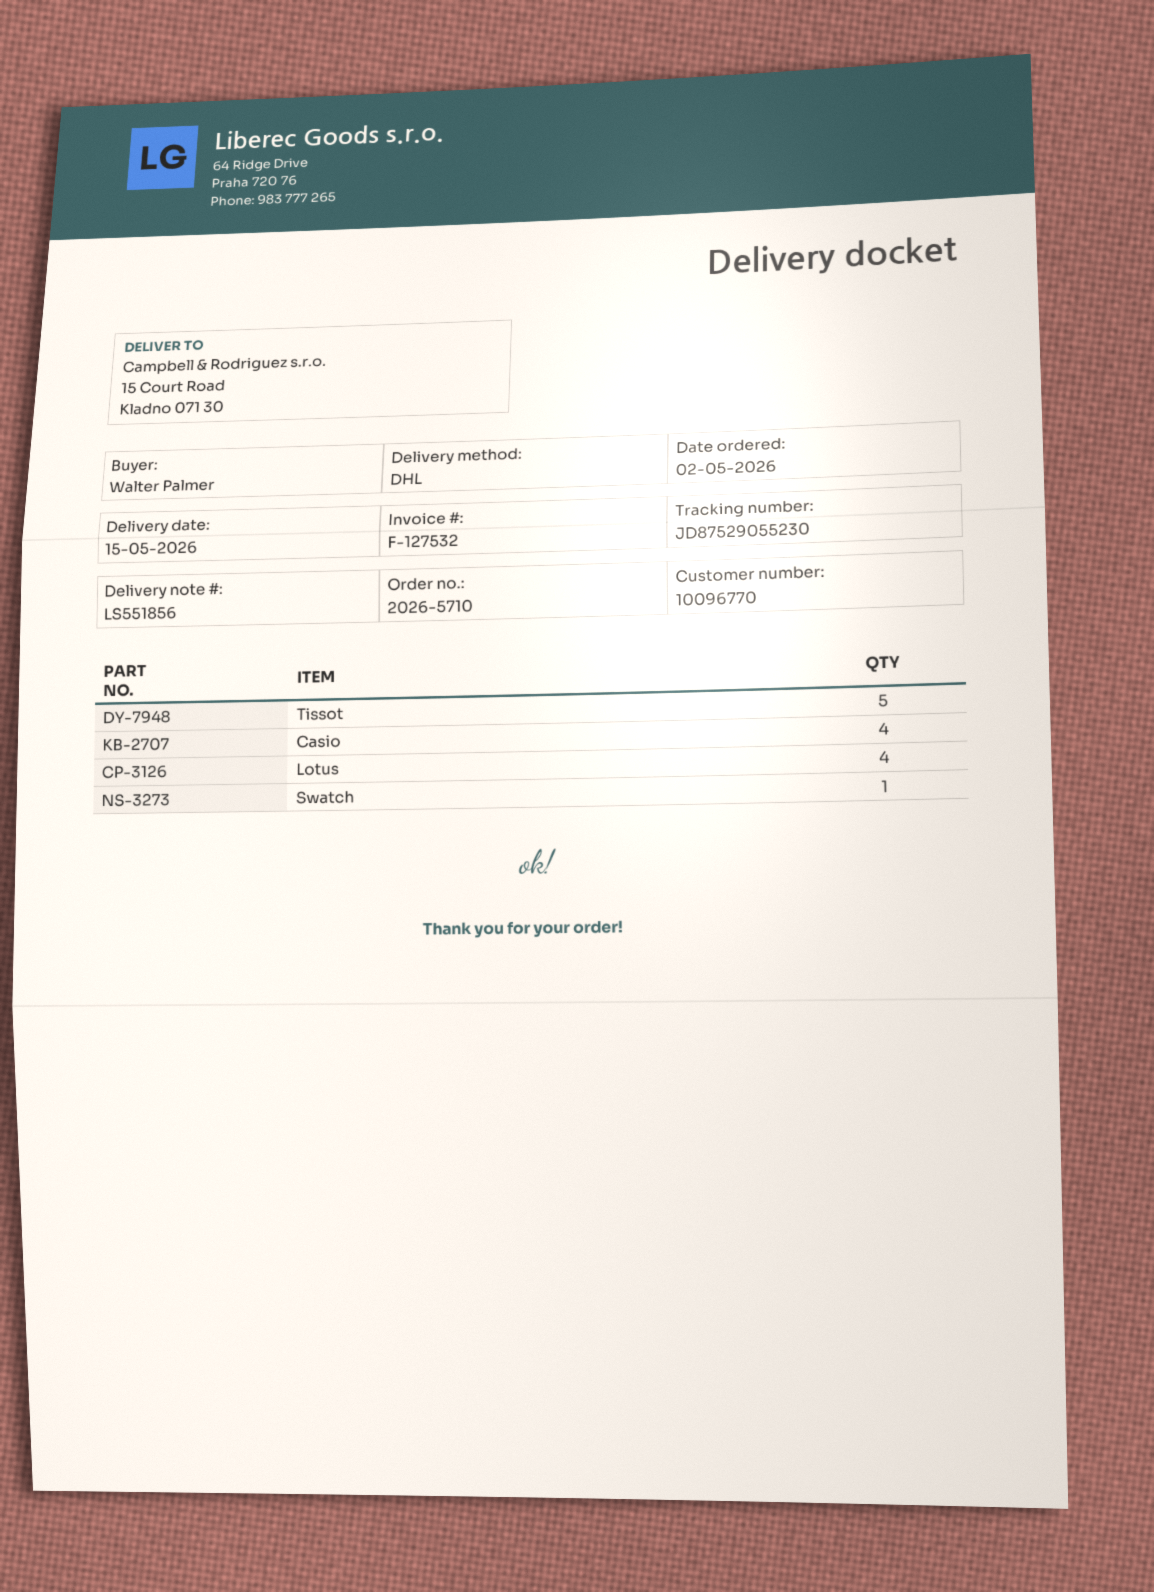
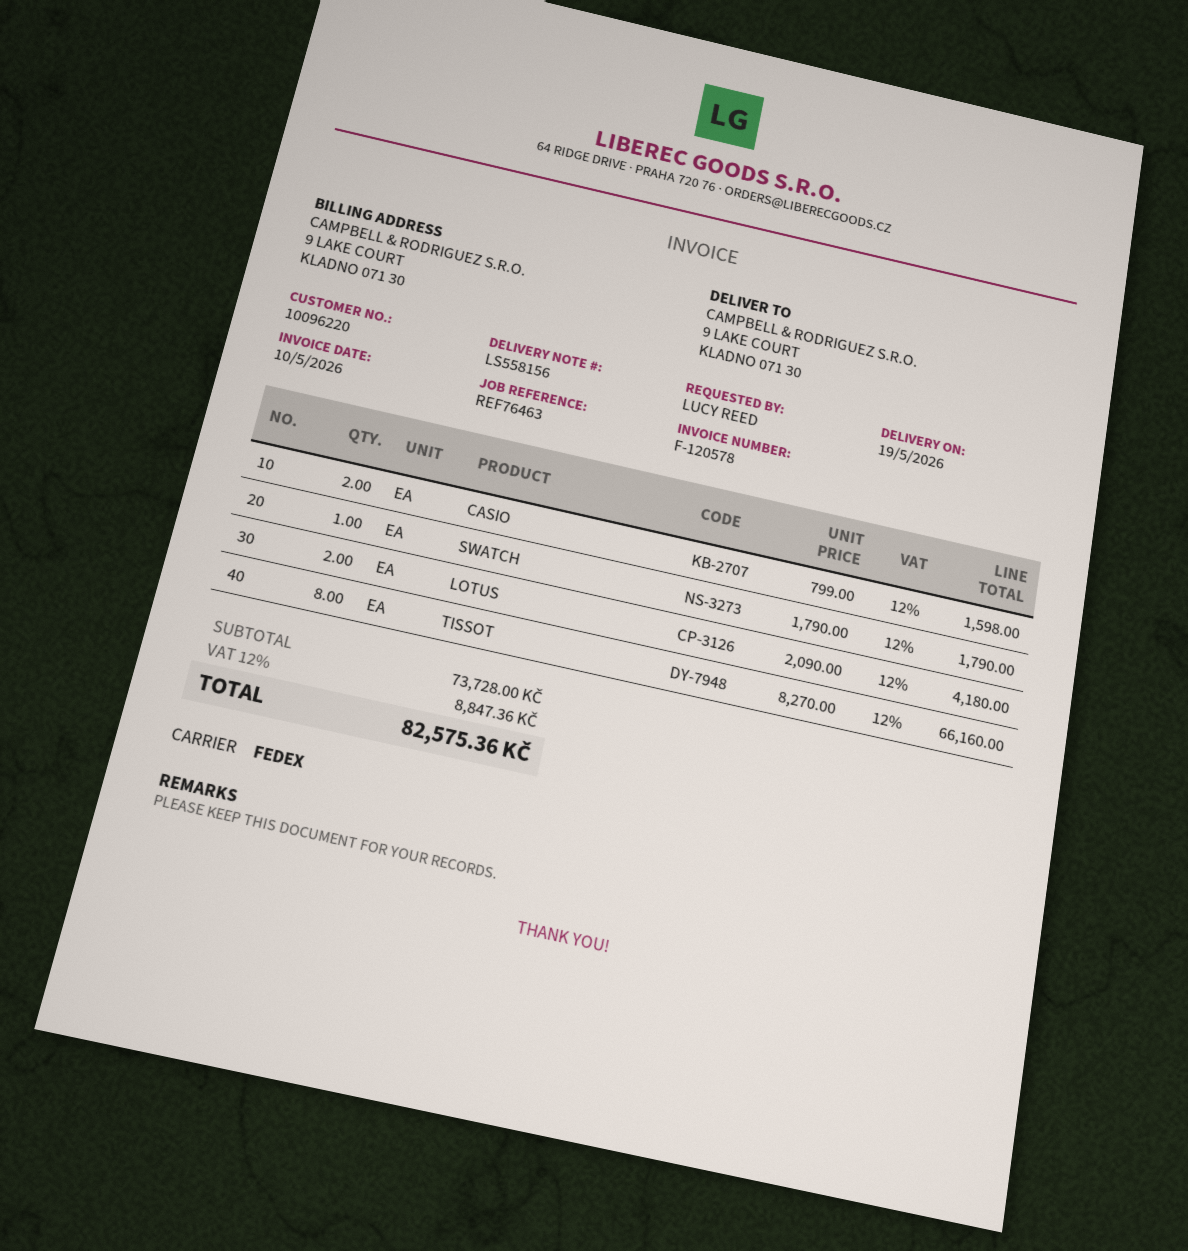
delivery note number: LS551856 -> LS558156
delivery date: 2026-05-15 -> 2026-05-19
invoice number: F-127532 -> F-120578
customer number: 10096770 -> 10096220
ordered by: Walter Palmer -> LUCY REED
shipping method: DHL -> FedEx
ship to: 15 Court Road, Kladno 071 30 -> 9 LAKE COURT, KLADNO 071 30
Tissot: 5 -> 8
Casio: 4 -> 2
Lotus: 4 -> 2

